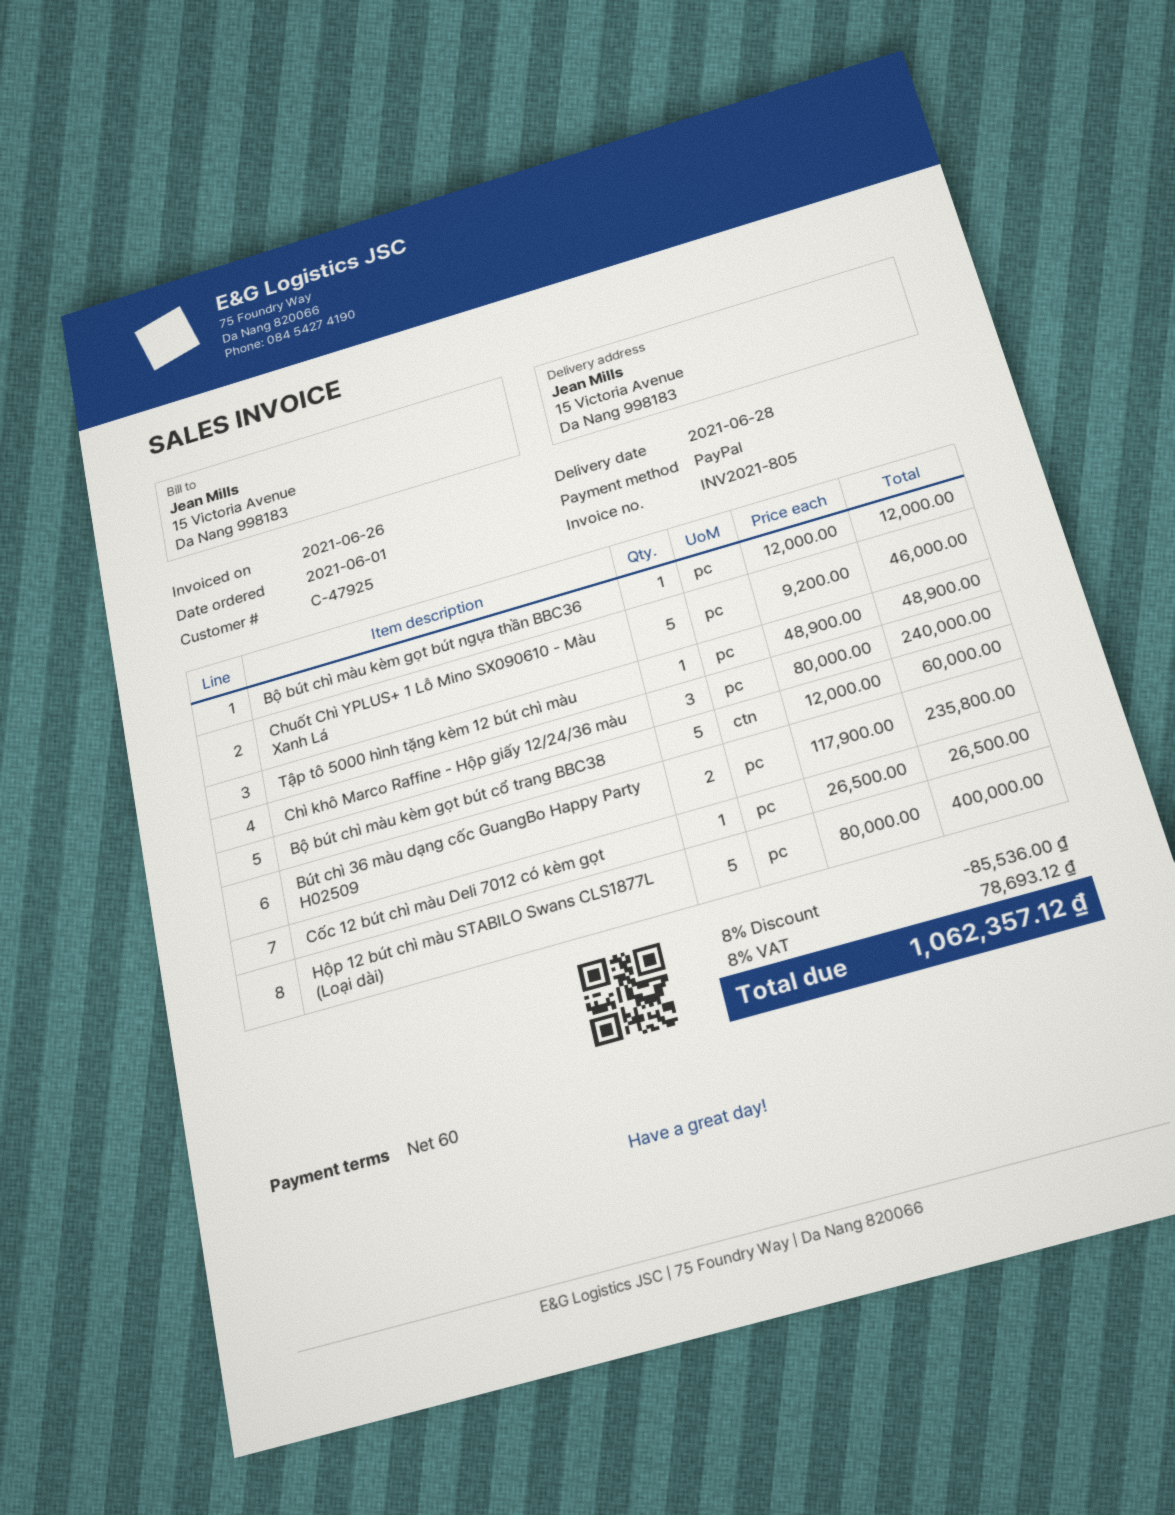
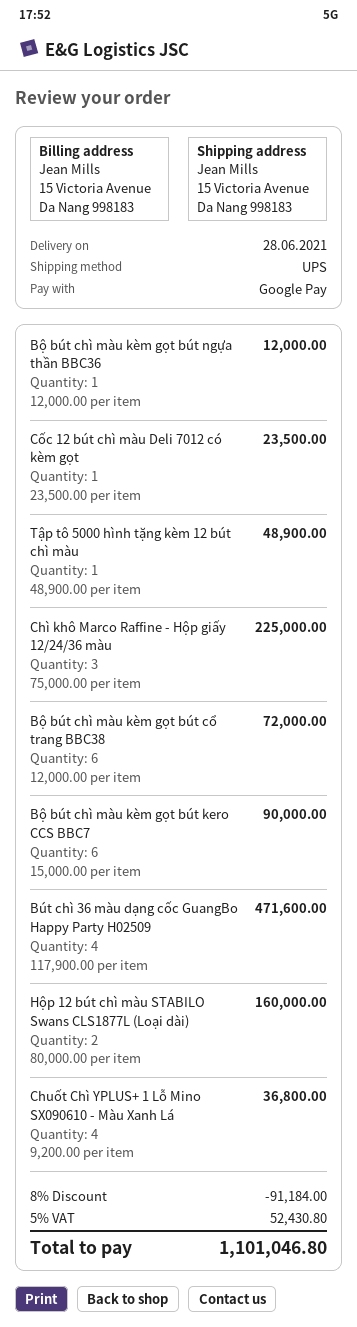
payment method: PayPal -> Google Pay
Chuốt Chì YPLUS+ 1 Lỗ Mino SX090610 - Màu Xanh Lá: 5 x 9200.00 = 46000.00 -> 4 x 9200.00 = 36800.00
Chì khô Marco Raffine - Hộp giấy 12/24/36 màu: 3 x 80000.00 = 240000.00 -> 3 x 75000.00 = 225000.00
Bộ bút chì màu kèm gọt bút cổ trang BBC38: 5 x 12000.00 = 60000.00 -> 6 x 12000.00 = 72000.00
Bút chì 36 màu dạng cốc GuangBo Happy Party H02509: 2 x 117900.00 = 235800.00 -> 4 x 117900.00 = 471600.00
Cốc 12 bút chì màu Deli 7012 có kèm gọt: 1 x 26500.00 = 26500.00 -> 1 x 23500.00 = 23500.00
Hộp 12 bút chì màu STABILO Swans CLS1877L (Loại dài): 5 x 80000.00 = 400000.00 -> 2 x 80000.00 = 160000.00
Bộ bút chì màu kèm gọt bút kero CCS BBC7: none -> 6 x 15000.00 = 90000.00
discount: 8% = 85536.00 -> 8% = 91184.00
tax: 8% = 78693.12 -> 5% = 52430.80
total: 1062357.12 -> 1101046.80

